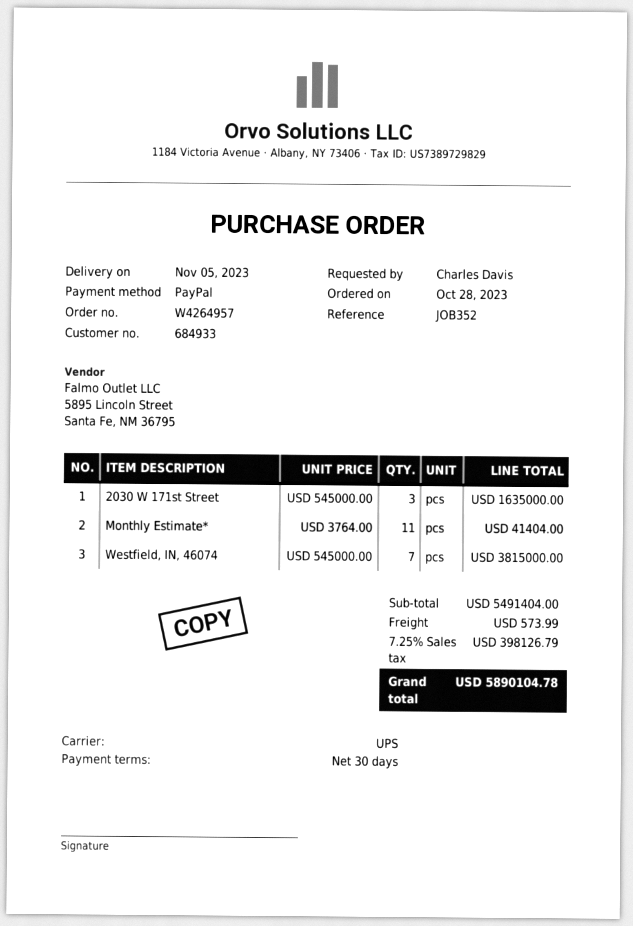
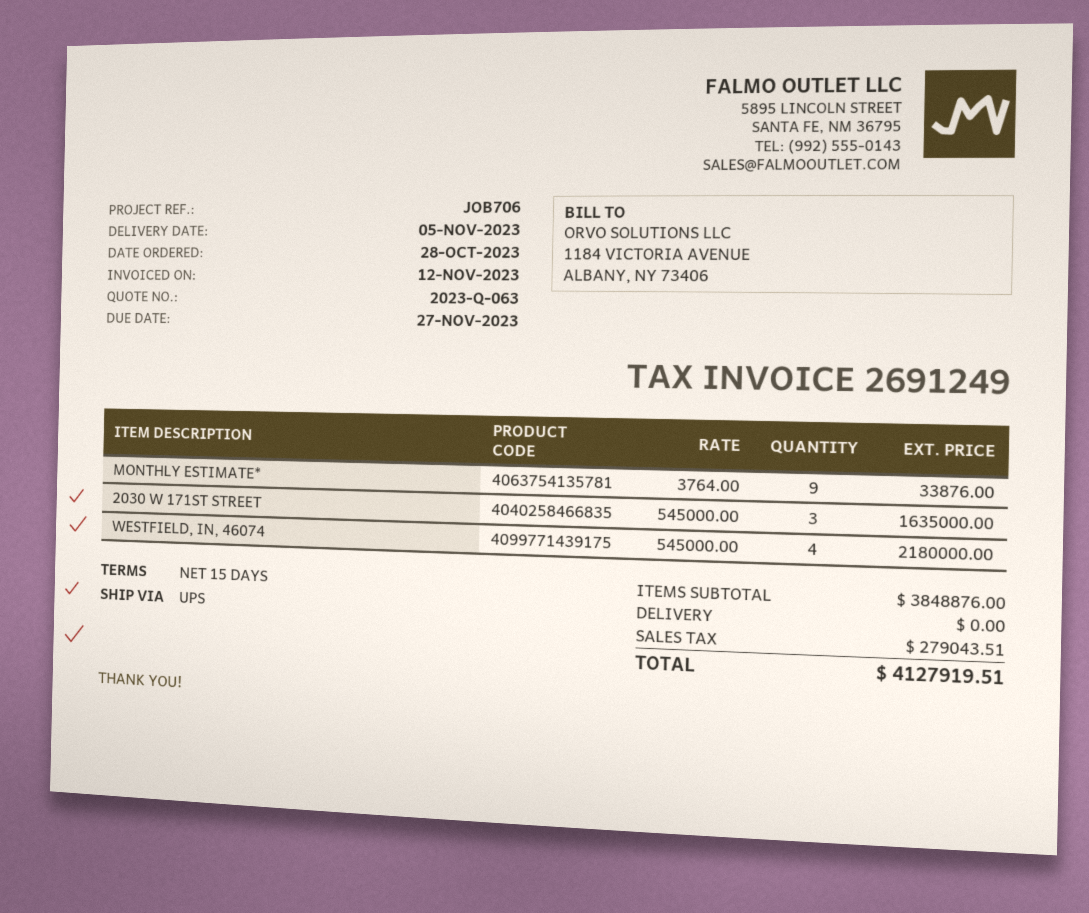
payment terms: 30 days -> 15 days
reference: JOB352 -> JOB706
Monthly Estimate*: 11 x 3764.00 = 41404.00 -> 9 x 3764.00 = 33876.00
Westfield, IN, 46074: 7 x 545000.00 = 3815000.00 -> 4 x 545000.00 = 2180000.00
subtotal: 5491404.00 -> 3848876.00
shipping: 573.99 -> 0.00
tax: 398126.79 -> 279043.51
total: 5890104.78 -> 4127919.51

